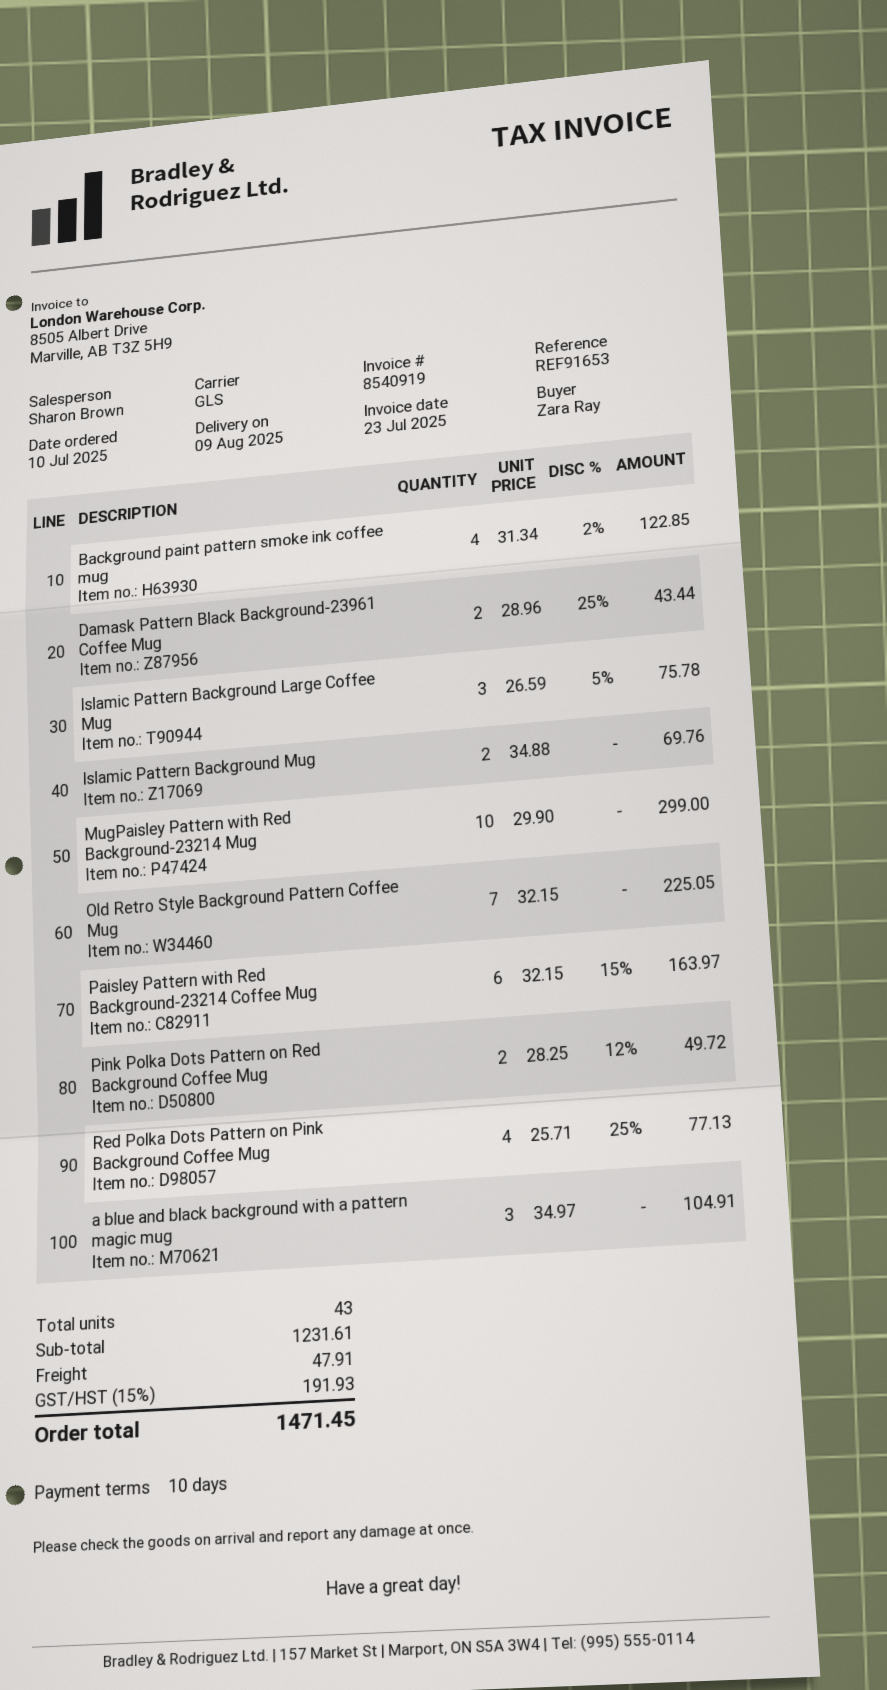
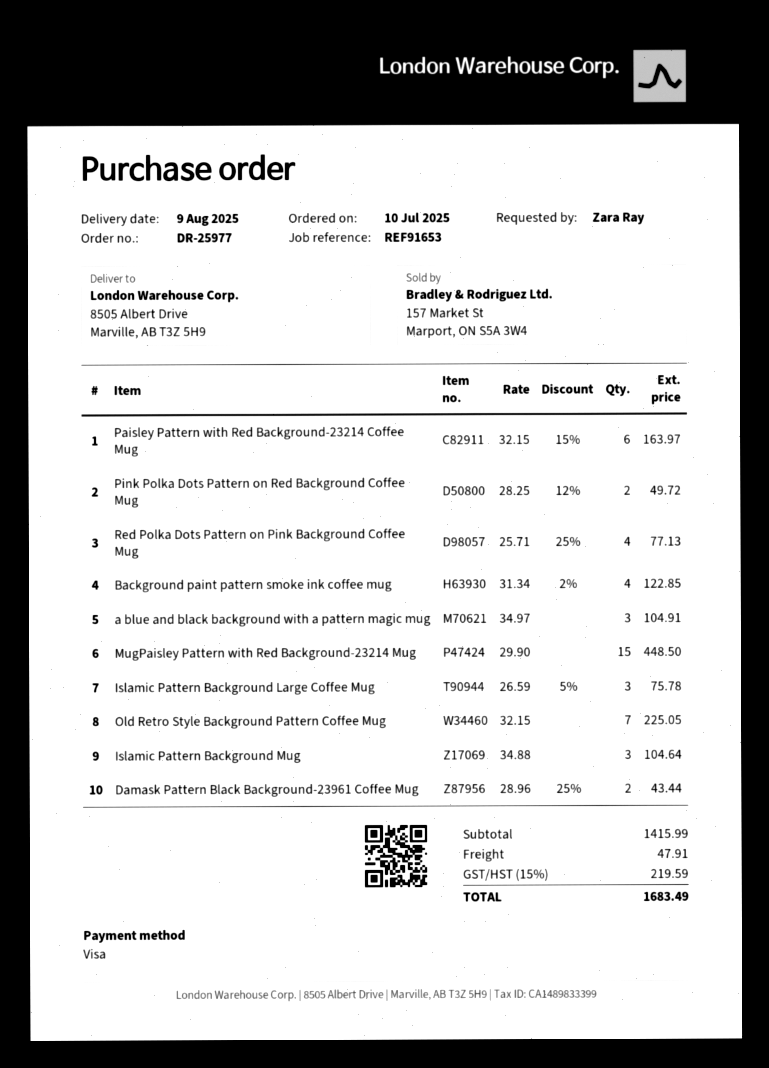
Islamic Pattern Background Mug: 2 x 34.88 = 69.76 -> 3 x 34.88 = 104.64
MugPaisley Pattern with Red Background-23214 Mug: 10 x 29.90 = 299.00 -> 15 x 29.90 = 448.50
subtotal: 1231.61 -> 1415.99
tax: 15% = 191.93 -> 15% = 219.59
total: 1471.45 -> 1683.49

